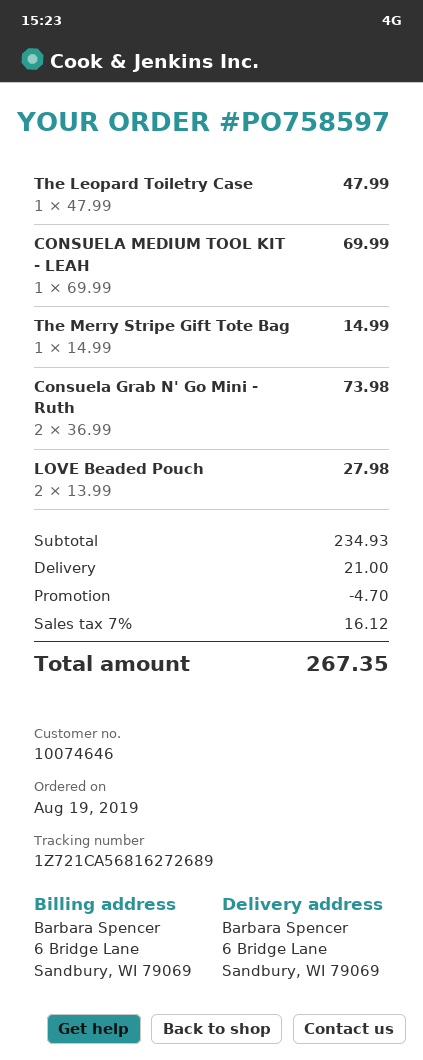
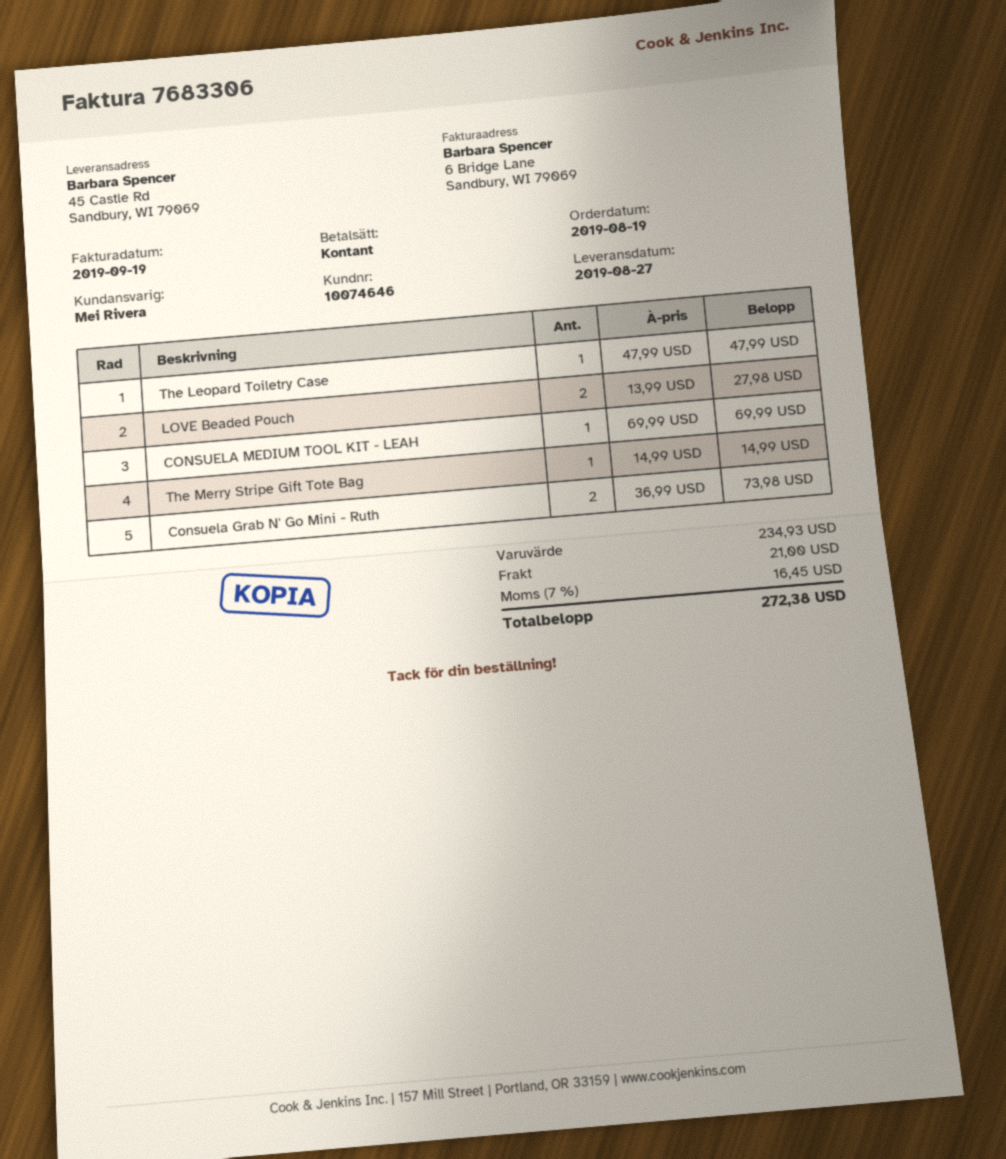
ship to: 6 Bridge Lane, Sandbury, WI 79069 -> 45 Castle Rd, Sandbury, WI 79069
discount: 4.70 -> none
tax: 7% = 16.12 -> 7% = 16.45
total: 267.35 -> 272.38

